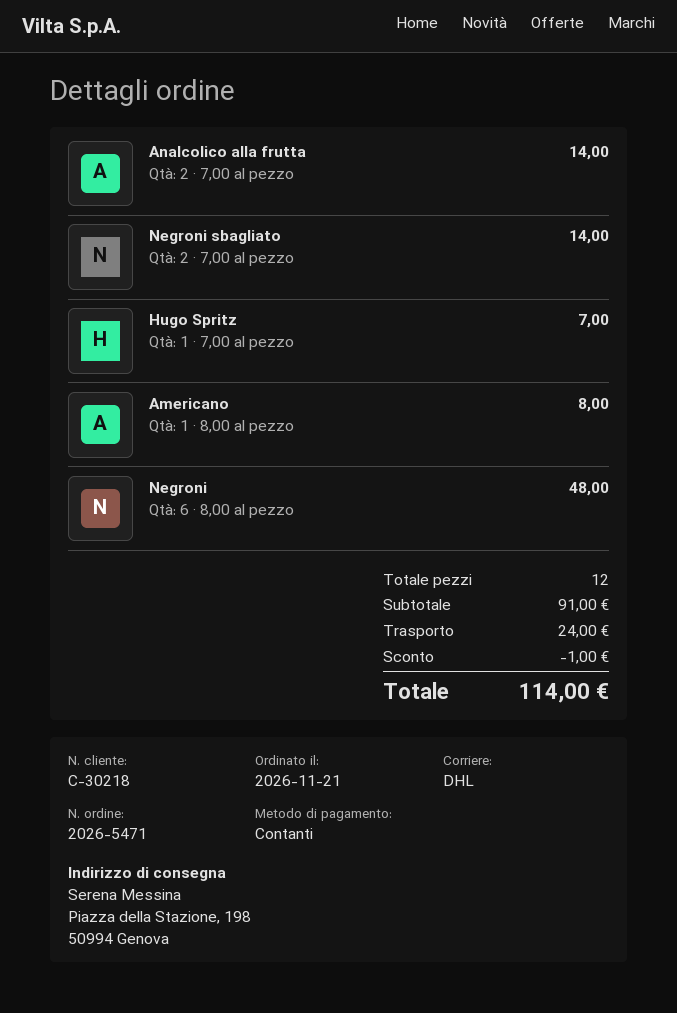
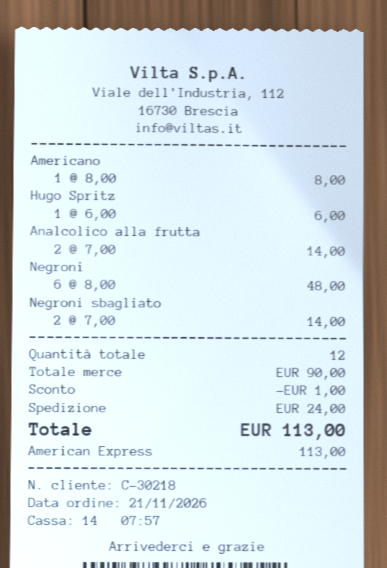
payment method: cash -> American Express
Hugo Spritz: 1 x 7.00 = 7.00 -> 1 x 6.00 = 6.00
subtotal: 91.00 -> 90.00
total: 114.00 -> 113.00

